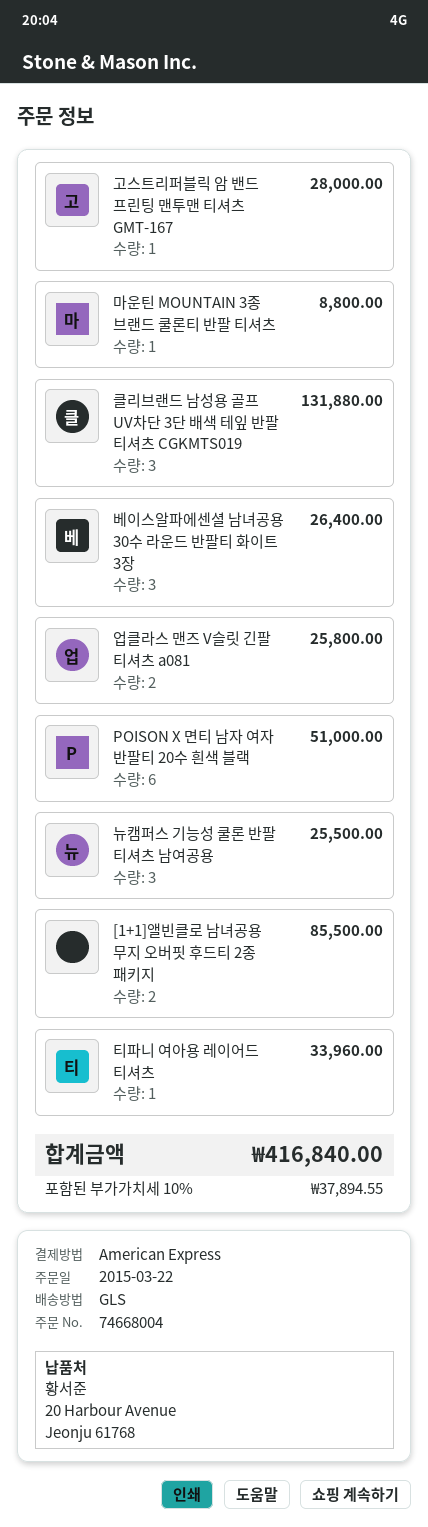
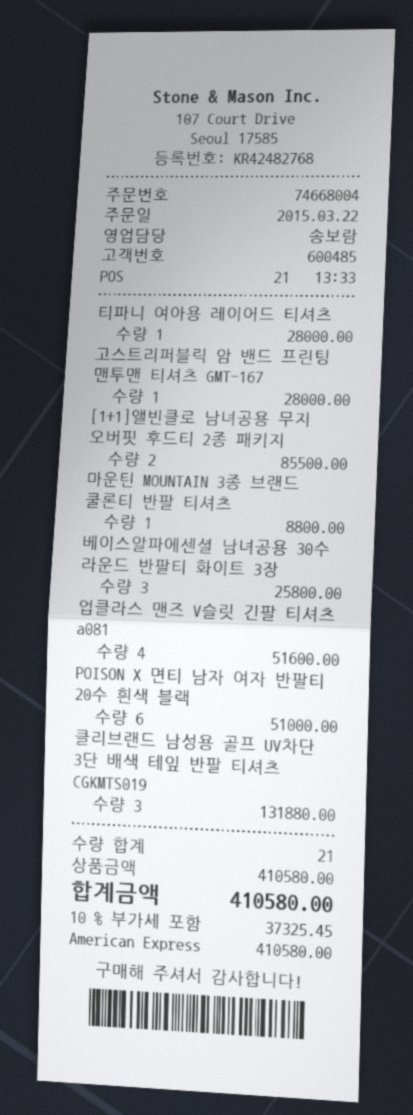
베이스알파에센셜 남녀공용 30수 라운드 반팔티 화이트 3장: 3 for 26400.00 -> 3 for 25800.00
업클라스 맨즈 V슬릿 긴팔 티셔츠 a081: 2 for 25800.00 -> 4 for 51600.00
뉴캠퍼스 기능성 쿨론 반팔 티셔츠 남여공용: 3 for 25500.00 -> none
티파니 여아용 레이어드 티셔츠: 1 for 33960.00 -> 1 for 28000.00
tax: 10% = 37894.55 -> 10% = 37325.45
total: 416840.00 -> 410580.00

